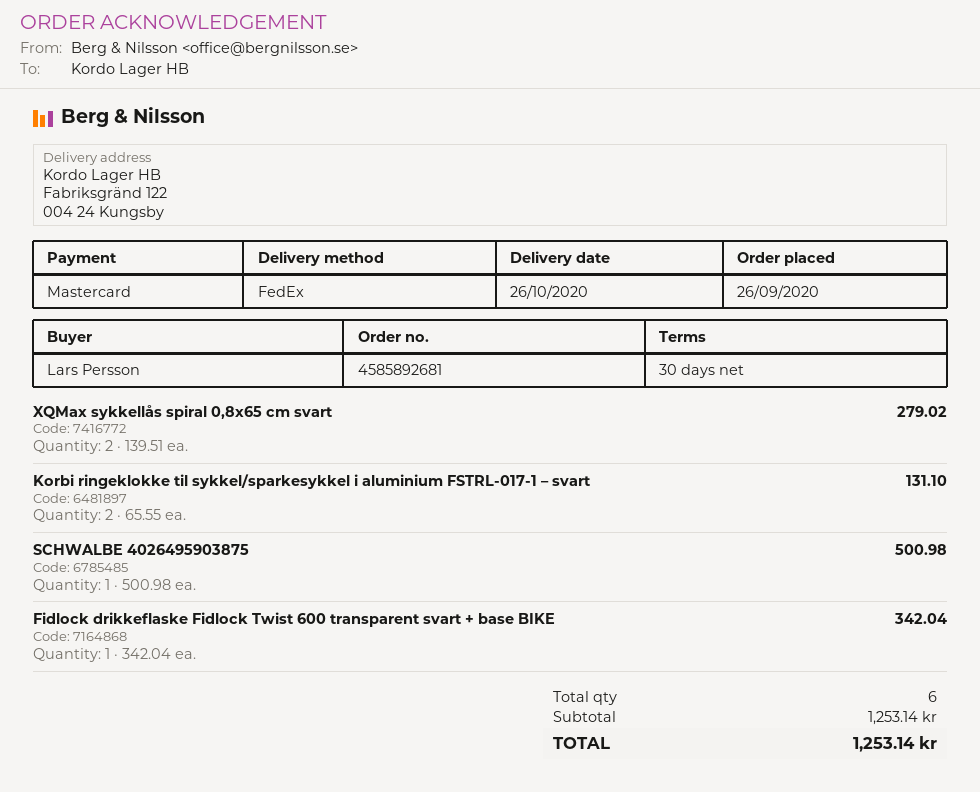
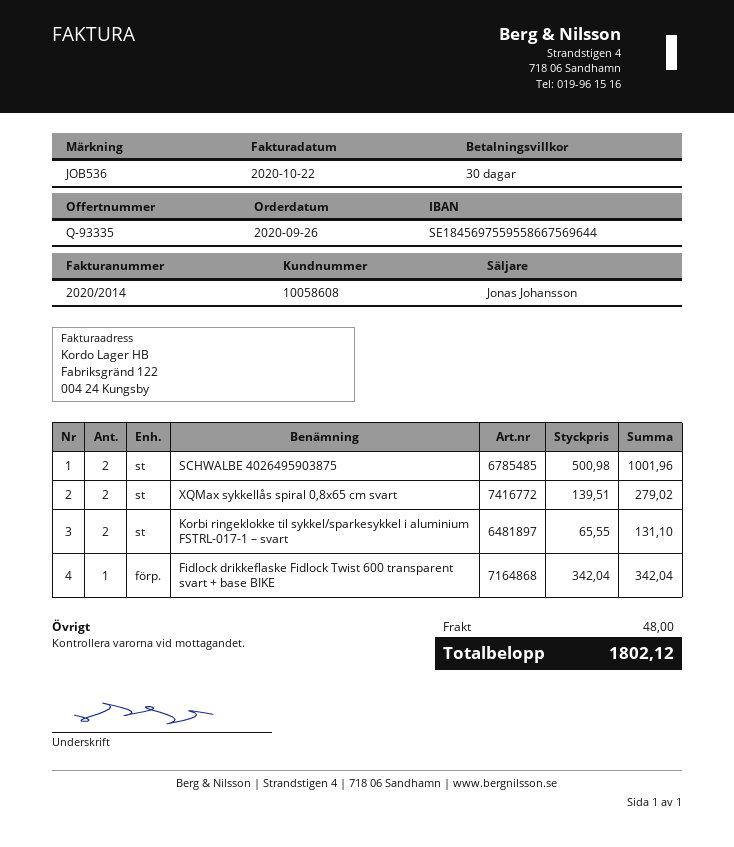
SCHWALBE 4026495903875: 1 x 500.98 = 500.98 -> 2 x 500.98 = 1001.96
shipping: none -> 48.00
total: 1253.14 -> 1802.12

